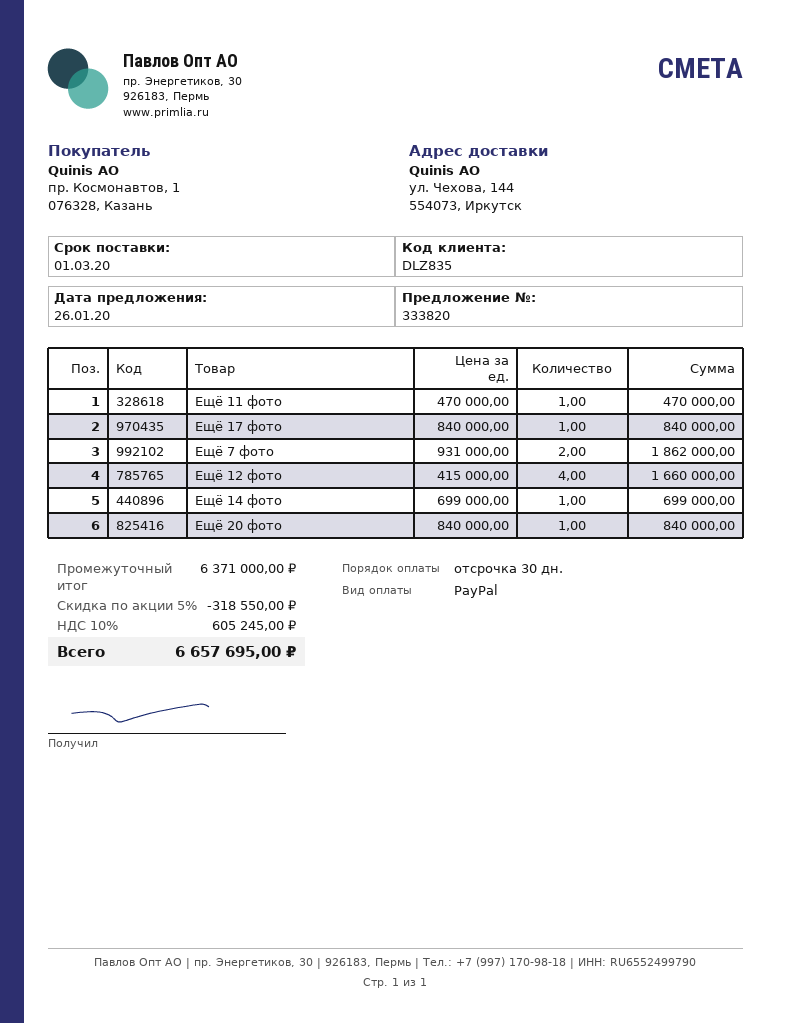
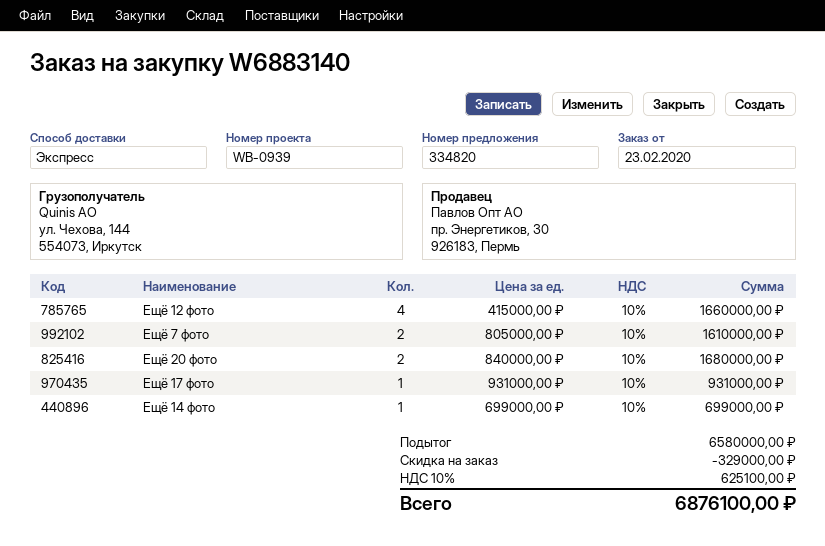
quote number: 333820 -> 334820
Ещё 11 фото: 1 x 470000.00 = 470000.00 -> none
Ещё 17 фото: 1 x 840000.00 = 840000.00 -> 1 x 931000.00 = 931000.00
Ещё 7 фото: 2 x 931000.00 = 1862000.00 -> 2 x 805000.00 = 1610000.00
Ещё 20 фото: 1 x 840000.00 = 840000.00 -> 2 x 840000.00 = 1680000.00
subtotal: 6371000.00 -> 6580000.00
discount: 318550.00 -> 329000.00
tax: 10% = 605245.00 -> 10% = 625100.00
total: 6657695.00 -> 6876100.00

